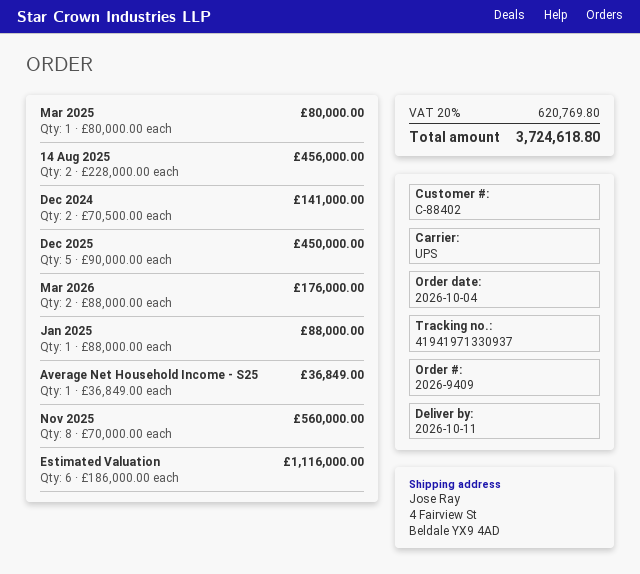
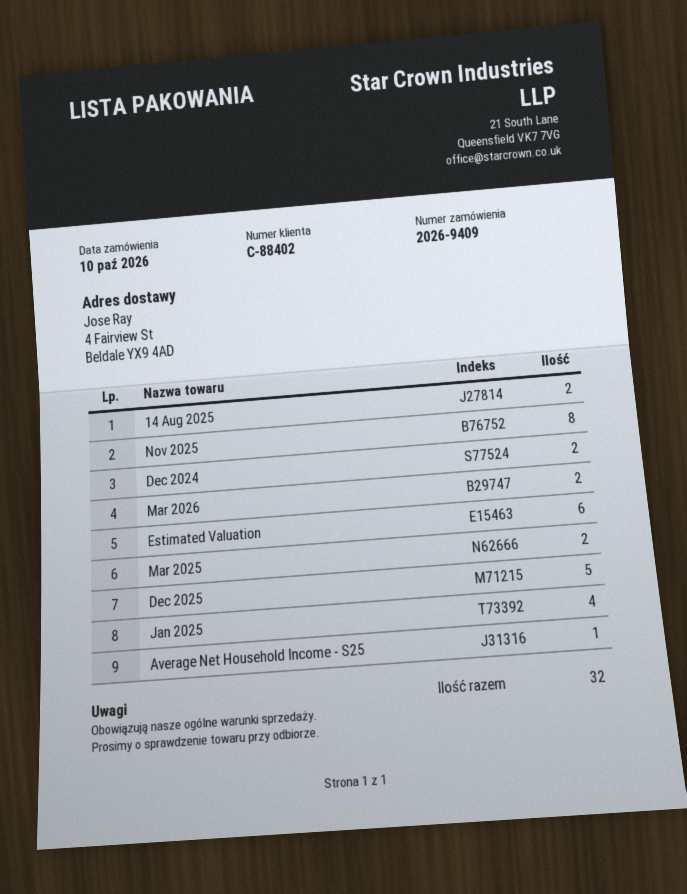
order date: 2026-10-04 -> 2026-10-10
Mar 2025: 1 -> 2
Jan 2025: 1 -> 4

